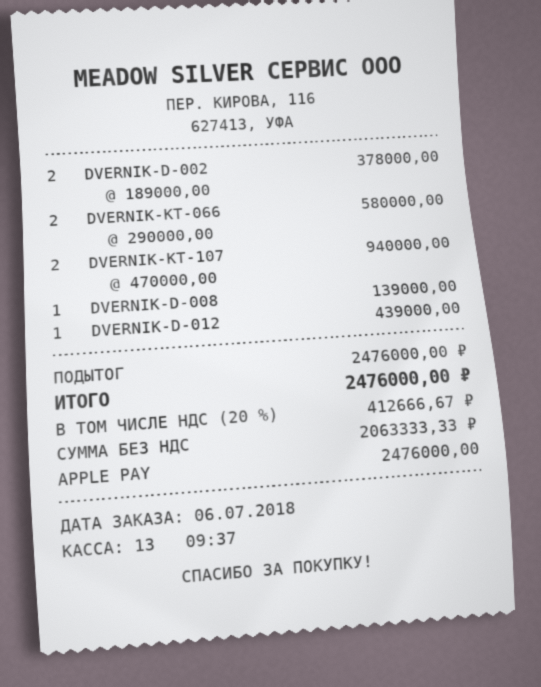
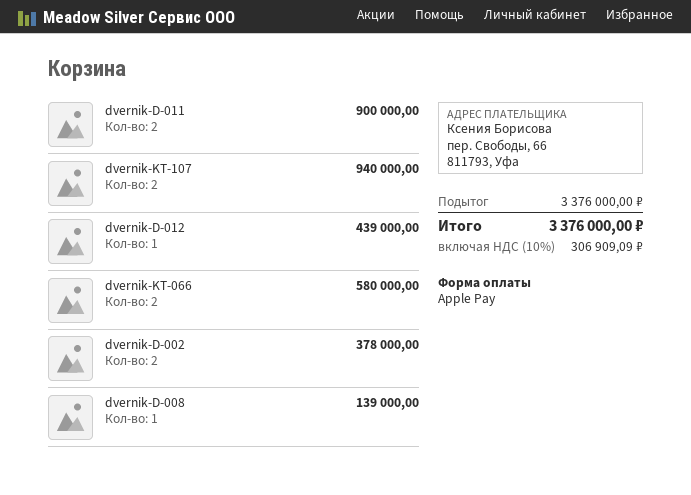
dvernik-D-011: none -> 2 for 900000.00
subtotal: 2476000.00 -> 3376000.00
tax: 20% = 412666.67 -> 10% = 306909.09
total: 2476000.00 -> 3376000.00

